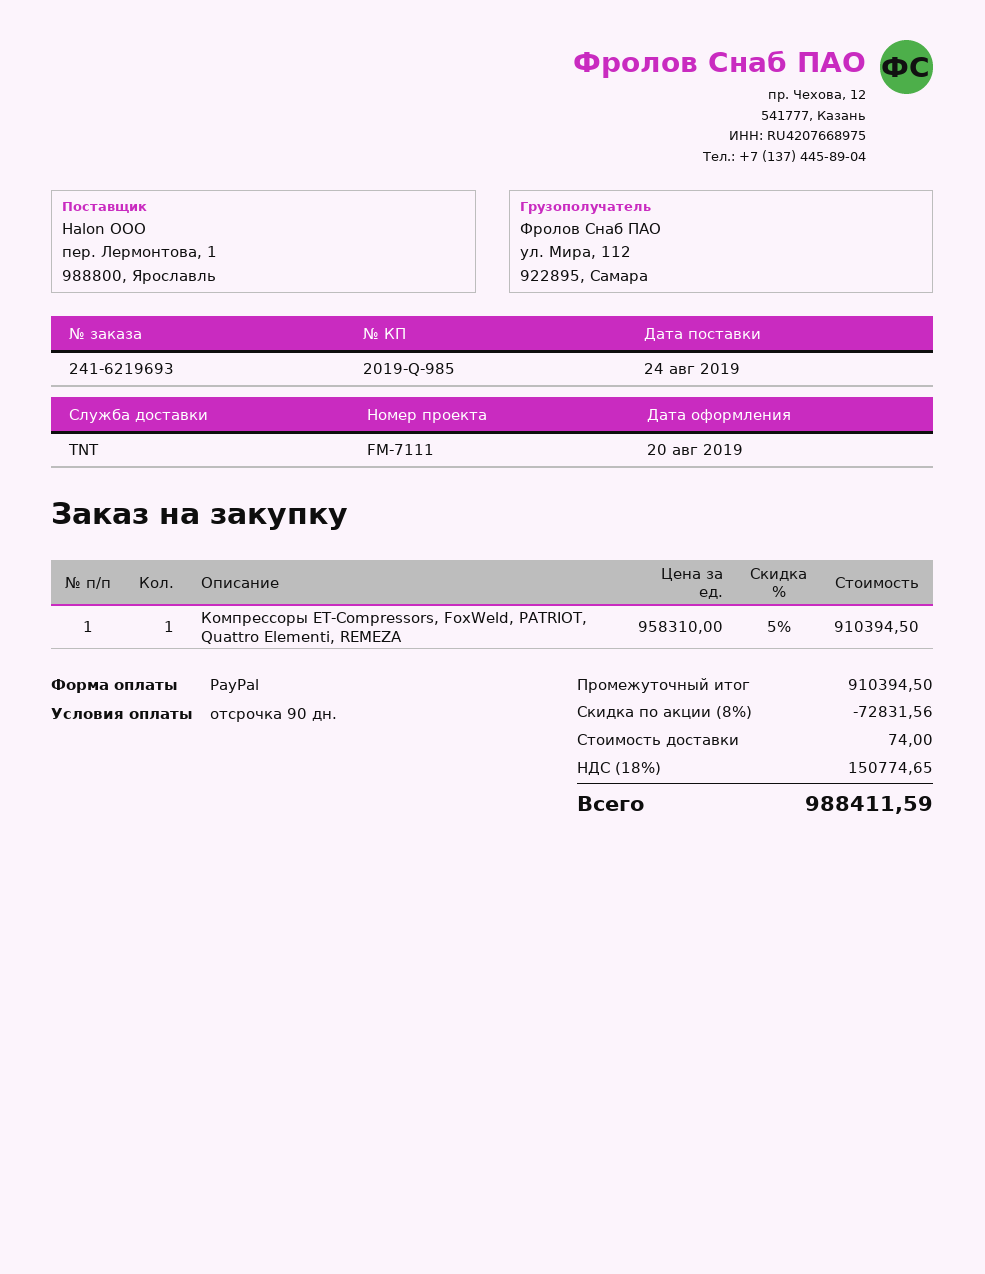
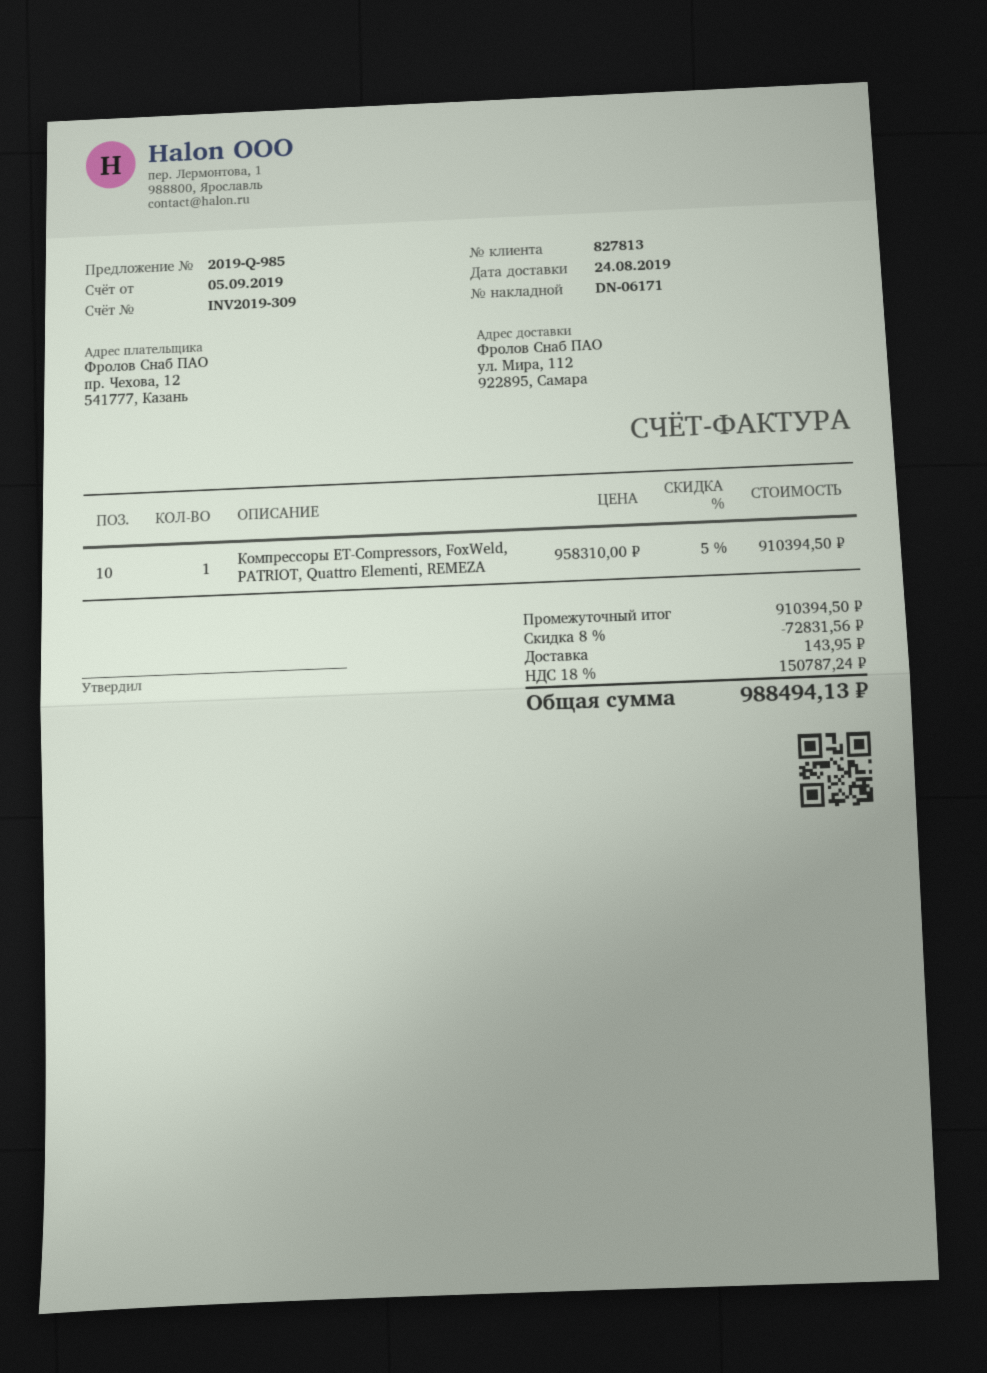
shipping: 74.00 -> 143.95
tax: 18% = 150774.65 -> 18% = 150787.24
total: 988411.59 -> 988494.13

